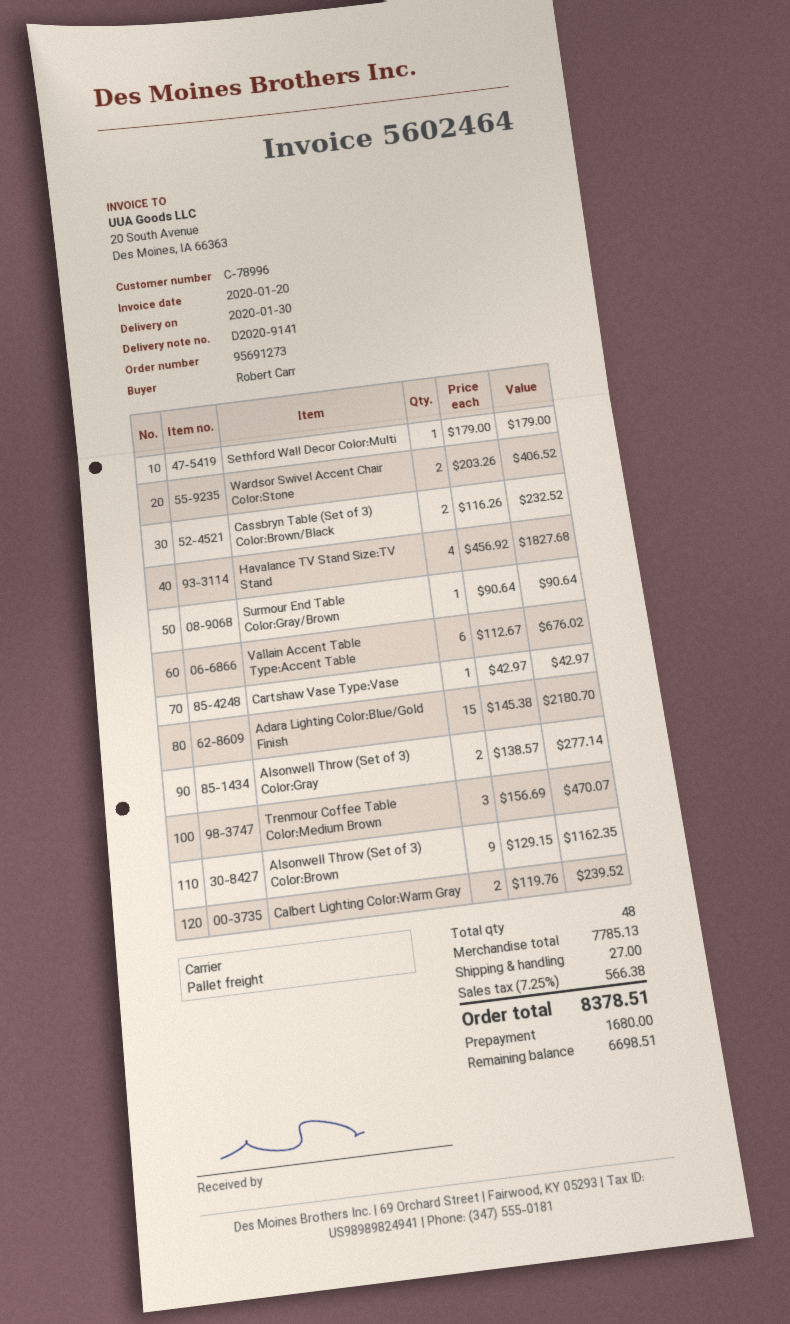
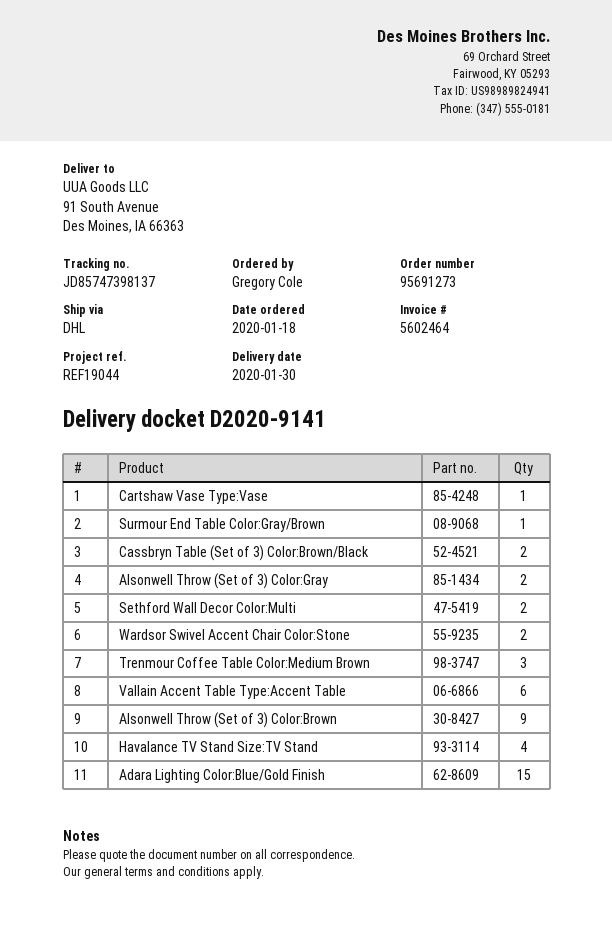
ordered by: Robert Carr -> Gregory Cole
shipping method: pallet freight -> DHL
Sethford Wall Decor Color:Multi: 1 -> 2
Calbert Lighting Color:Warm Gray: 2 -> none

